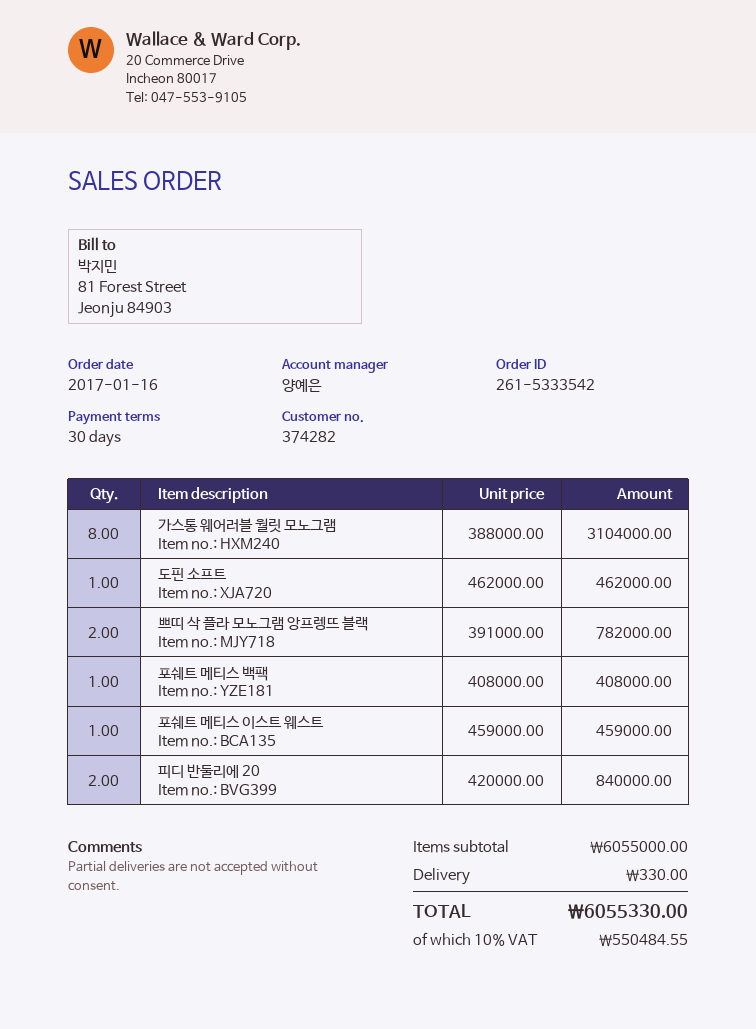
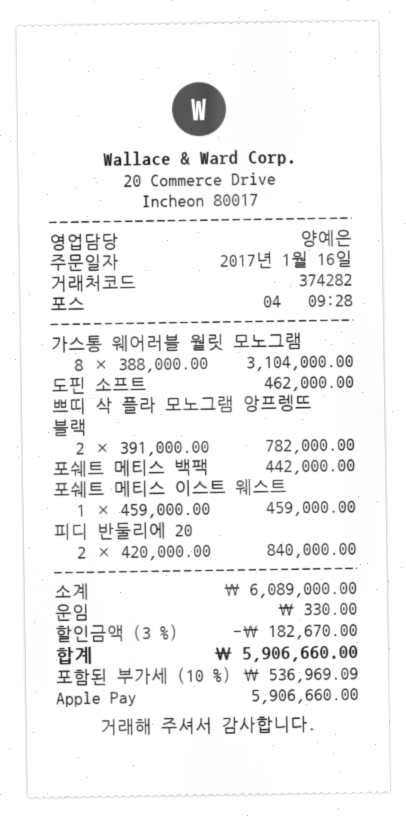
포쉐트 메티스 백팩: 1 x 408000.00 = 408000.00 -> 1 x 442000.00 = 442000.00
subtotal: 6055000.00 -> 6089000.00
discount: none -> 3% = 182670.00
tax: 10% = 550484.55 -> 10% = 536969.09
total: 6055330.00 -> 5906660.00

